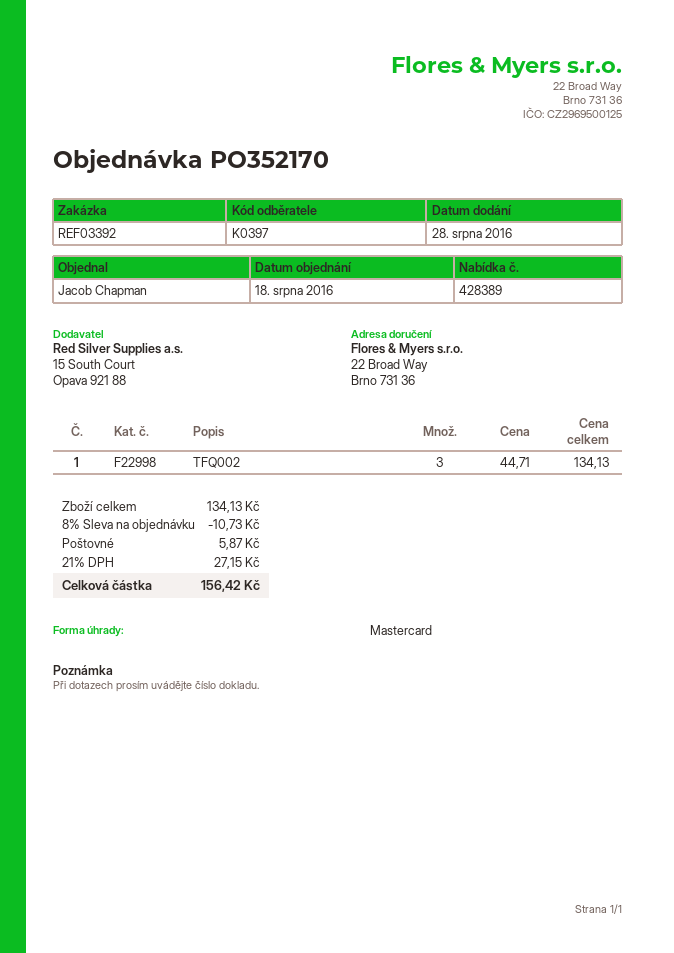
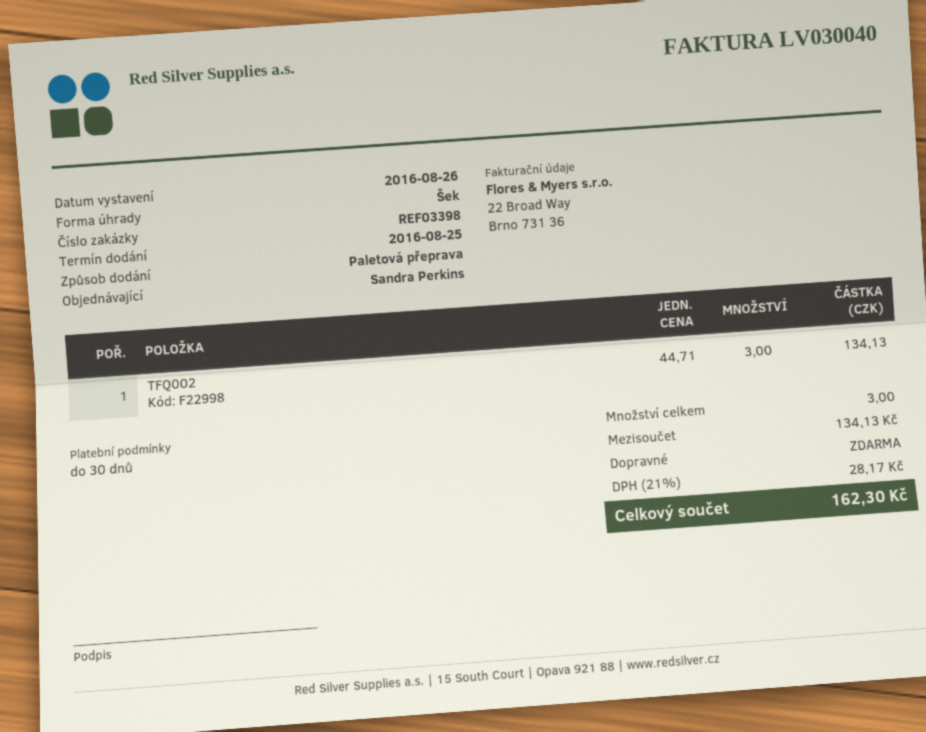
delivery date: 2016-08-28 -> 2016-08-25
reference: REF03392 -> REF03398
ordered by: Jacob Chapman -> Sandra Perkins
payment method: Mastercard -> cheque
discount: 8% = 10.73 -> none
shipping: 5.87 -> 0.00
tax: 21% = 27.15 -> 21% = 28.17
total: 156.42 -> 162.30

